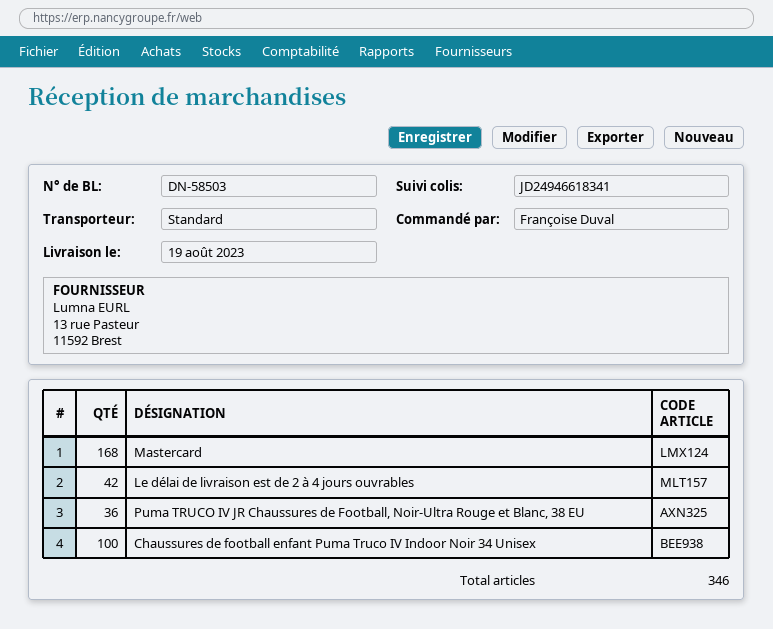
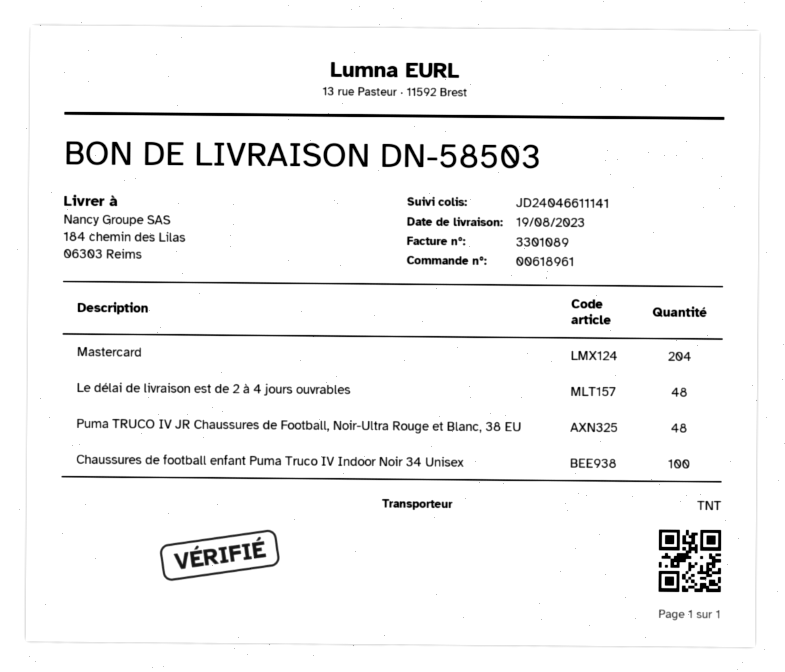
shipping method: standard -> TNT
tracking number: JD24946618341 -> JD24046611141
Mastercard: 168 -> 204
Le délai de livraison est de 2 à 4 jours ouvrables: 42 -> 48
Puma TRUCO IV JR Chaussures de Football, Noir-Ultra Rouge et Blanc, 38 EU: 36 -> 48

